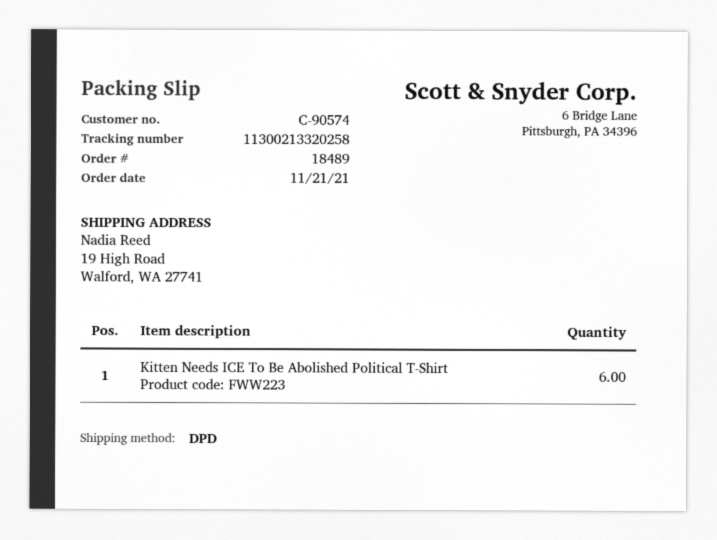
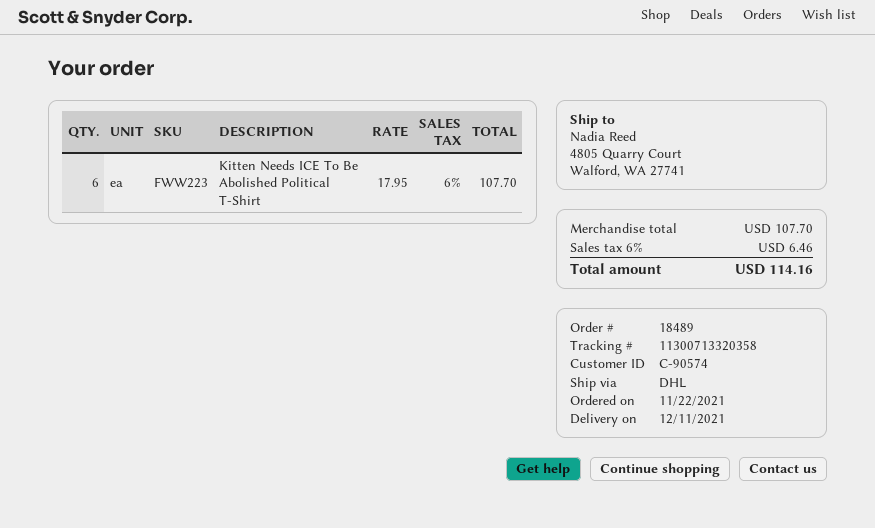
order date: 2021-11-21 -> 2021-11-22
shipping method: DPD -> DHL
tracking number: 11300213320258 -> 11300713320358
ship to: 19 High Road, Walford, WA 27741 -> 4805 Quarry Court, Walford, WA 27741

